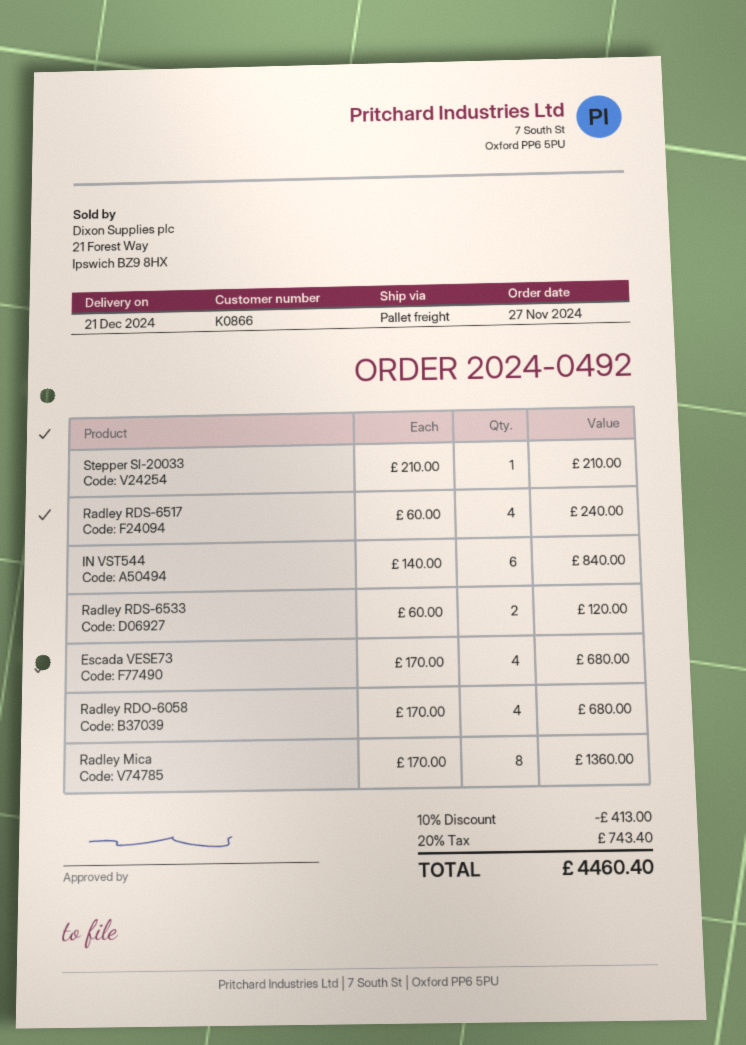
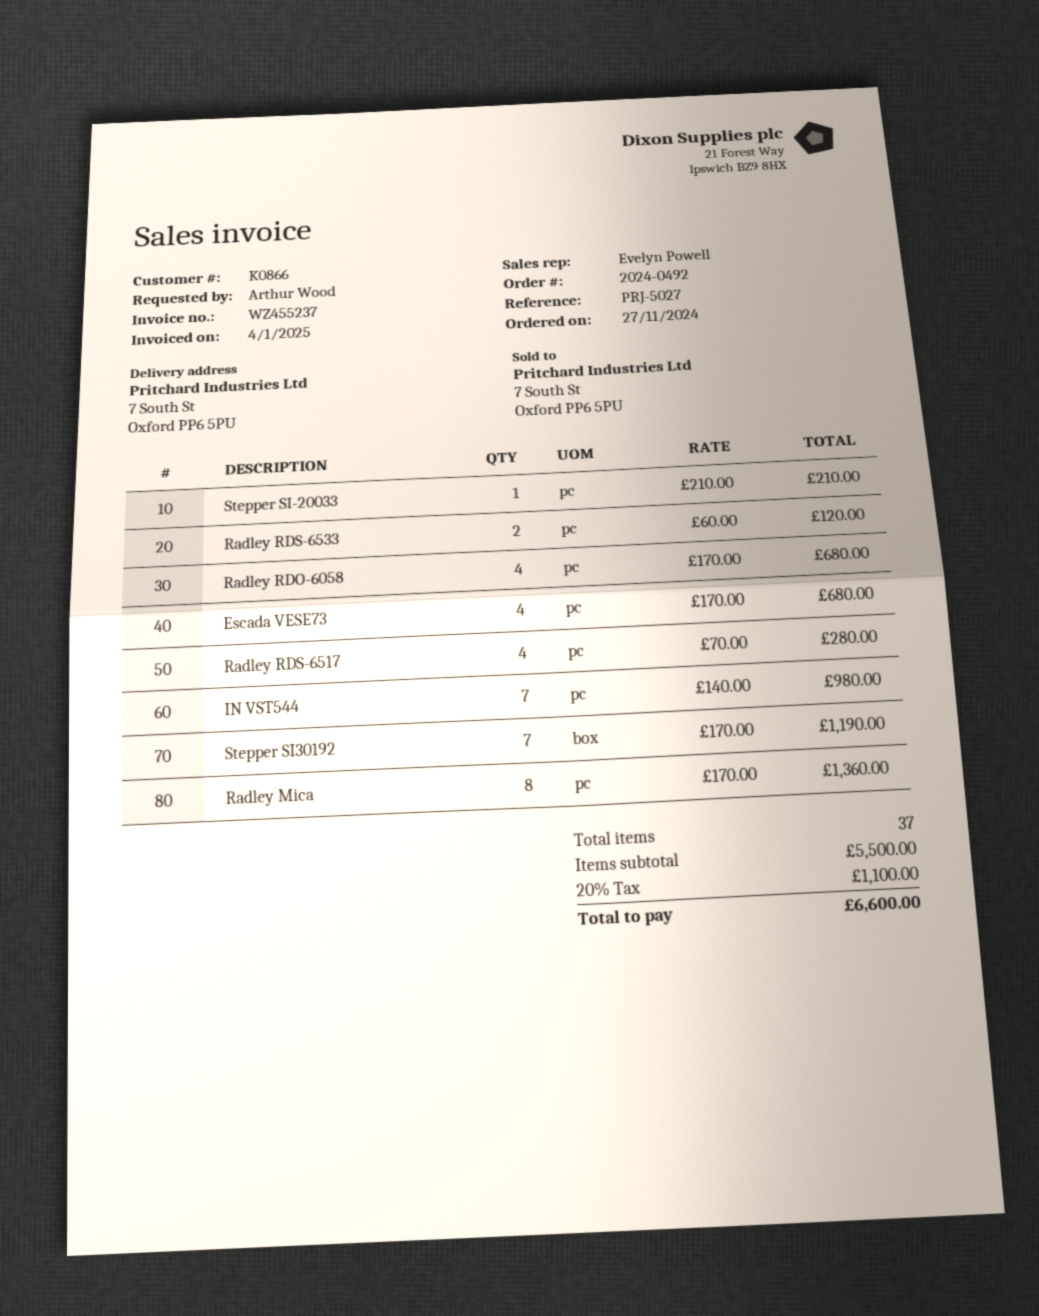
Radley RDS-6517: 4 x 60.00 = 240.00 -> 4 x 70.00 = 280.00
IN VST544: 6 x 140.00 = 840.00 -> 7 x 140.00 = 980.00
Stepper SI30192: none -> 7 x 170.00 = 1190.00
discount: 10% = 413.00 -> none
tax: 20% = 743.40 -> 20% = 1100.00
total: 4460.40 -> 6600.00

